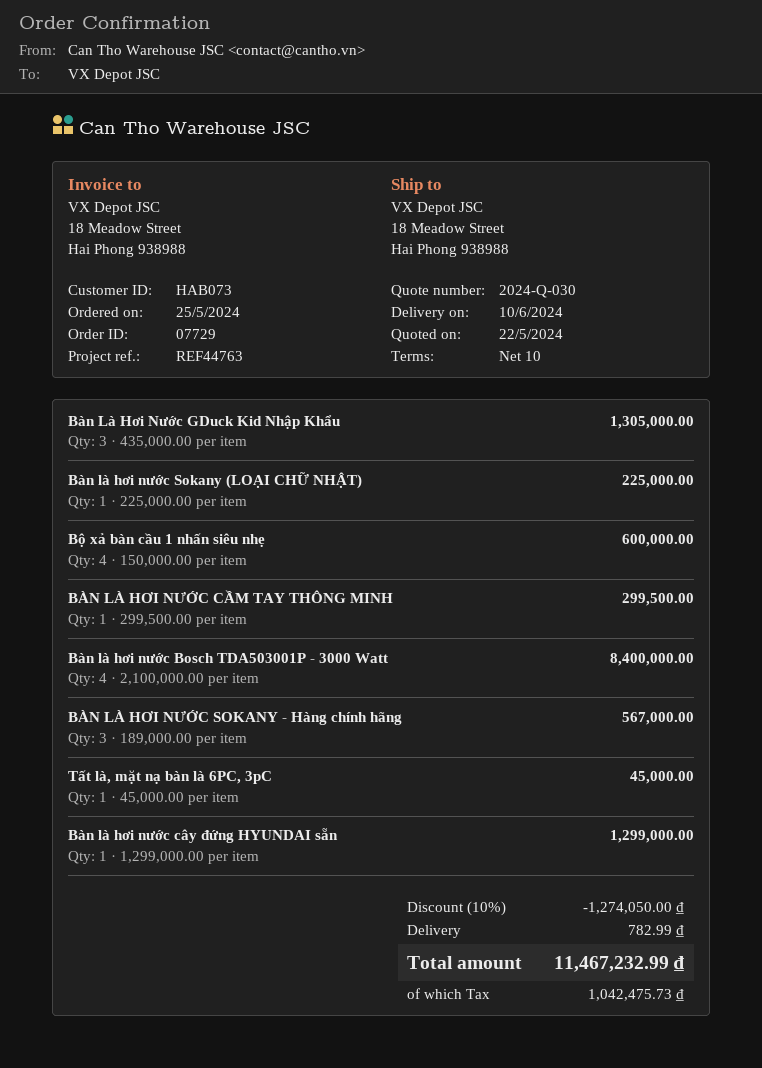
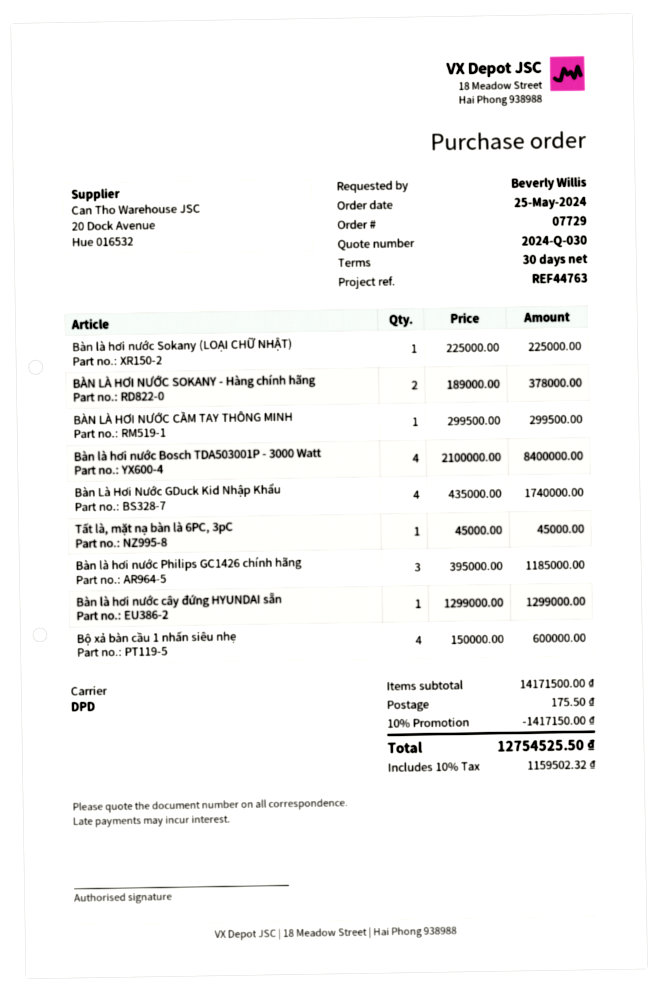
payment terms: 10 days -> 30 days
Bàn Là Hơi Nước GDuck Kid Nhập Khẩu: 3 x 435000.00 = 1305000.00 -> 4 x 435000.00 = 1740000.00
BÀN LÀ HƠI NƯỚC SOKANY - Hàng chính hãng: 3 x 189000.00 = 567000.00 -> 2 x 189000.00 = 378000.00
Bàn là hơi nước Philips GC1426 chính hãng: none -> 3 x 395000.00 = 1185000.00
discount: 10% = 1274050.00 -> 10% = 1417150.00
shipping: 782.99 -> 175.50
tax: 1042475.73 -> 1159502.32
total: 11467232.99 -> 12754525.50

